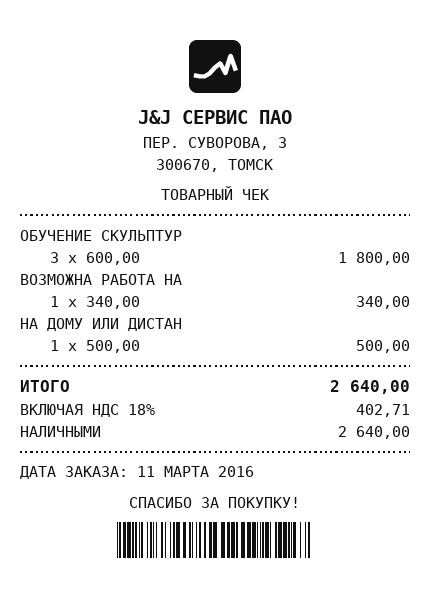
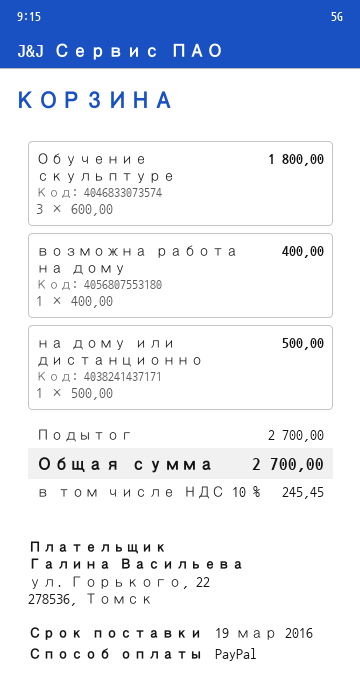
payment method: cash -> PayPal
ВОЗМОЖНА РАБОТА НА: 1 x 340.00 = 340.00 -> 1 x 400.00 = 400.00
tax: 18% = 402.71 -> 10% = 245.45
total: 2640.00 -> 2700.00

